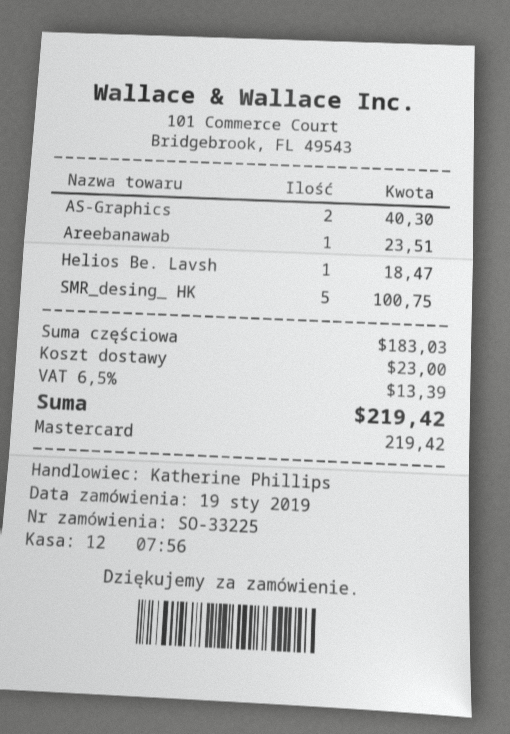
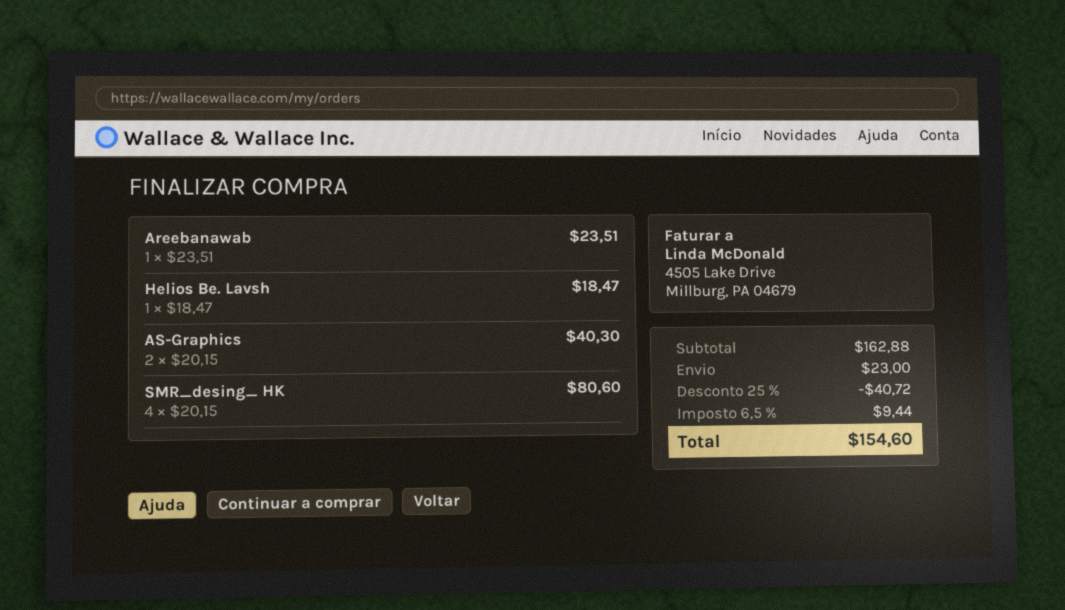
SMR_desing_ HK: 5 for 100.75 -> 4 for 80.60
subtotal: 183.03 -> 162.88
discount: none -> 25% = 40.72
tax: 6.5% = 13.39 -> 6.5% = 9.44
total: 219.42 -> 154.60

